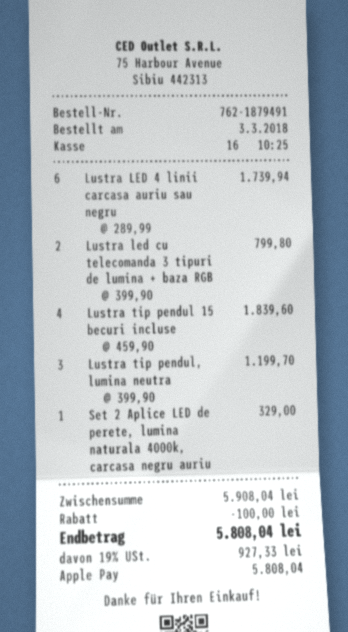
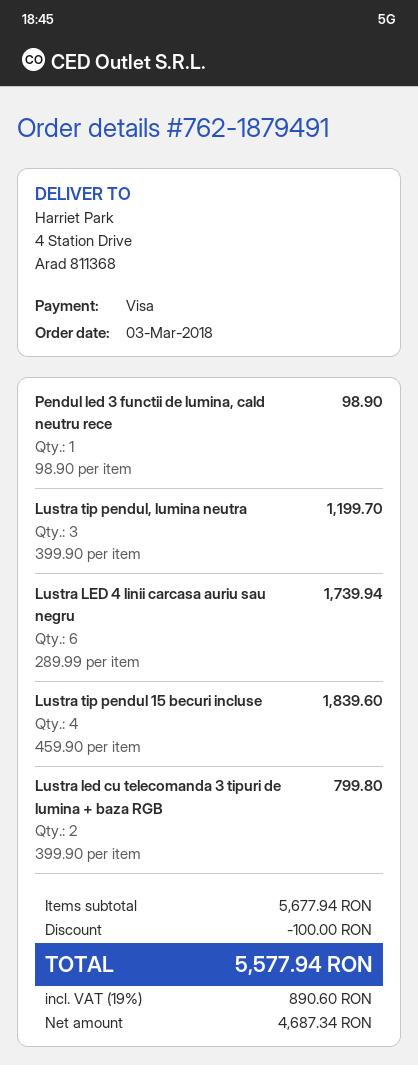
payment method: Apple Pay -> Visa
Set 2 Aplice LED de perete, lumina naturala 4000k, carcasa negru auriu: 1 x 329.00 = 329.00 -> none
Pendul led 3 functii de lumina, cald neutru rece: none -> 1 x 98.90 = 98.90
subtotal: 5908.04 -> 5677.94
tax: 19% = 927.33 -> 19% = 890.60
total: 5808.04 -> 5577.94

